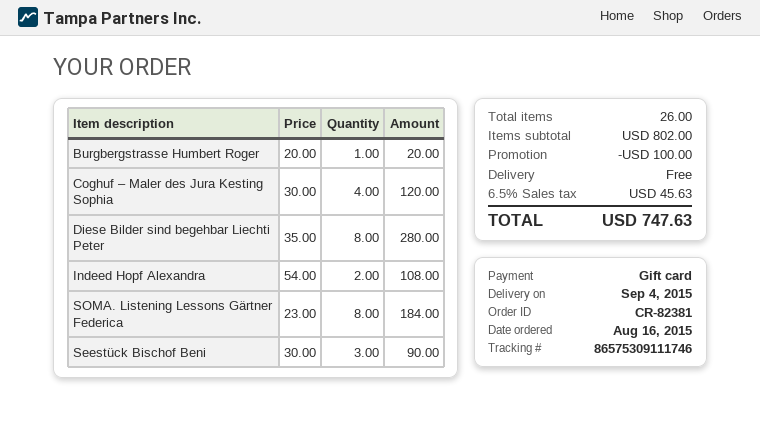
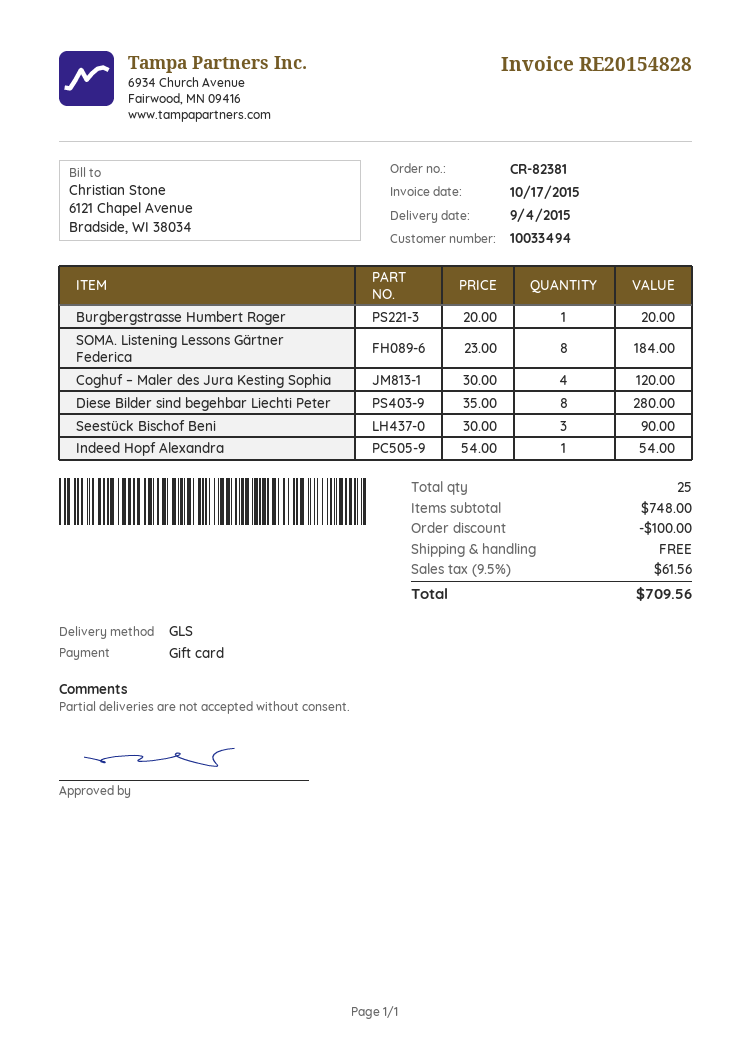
Indeed Hopf Alexandra: 2 x 54.00 = 108.00 -> 1 x 54.00 = 54.00
total quantity: 26 -> 25
subtotal: 802.00 -> 748.00
tax: 6.5% = 45.63 -> 9.5% = 61.56
total: 747.63 -> 709.56

